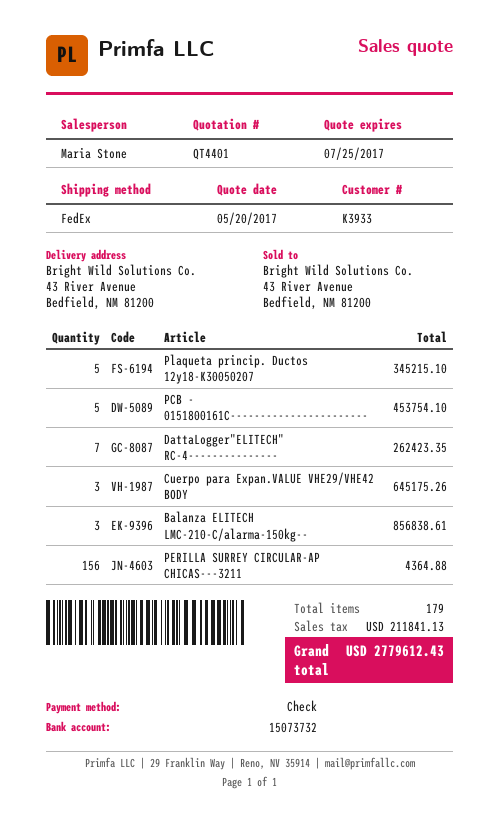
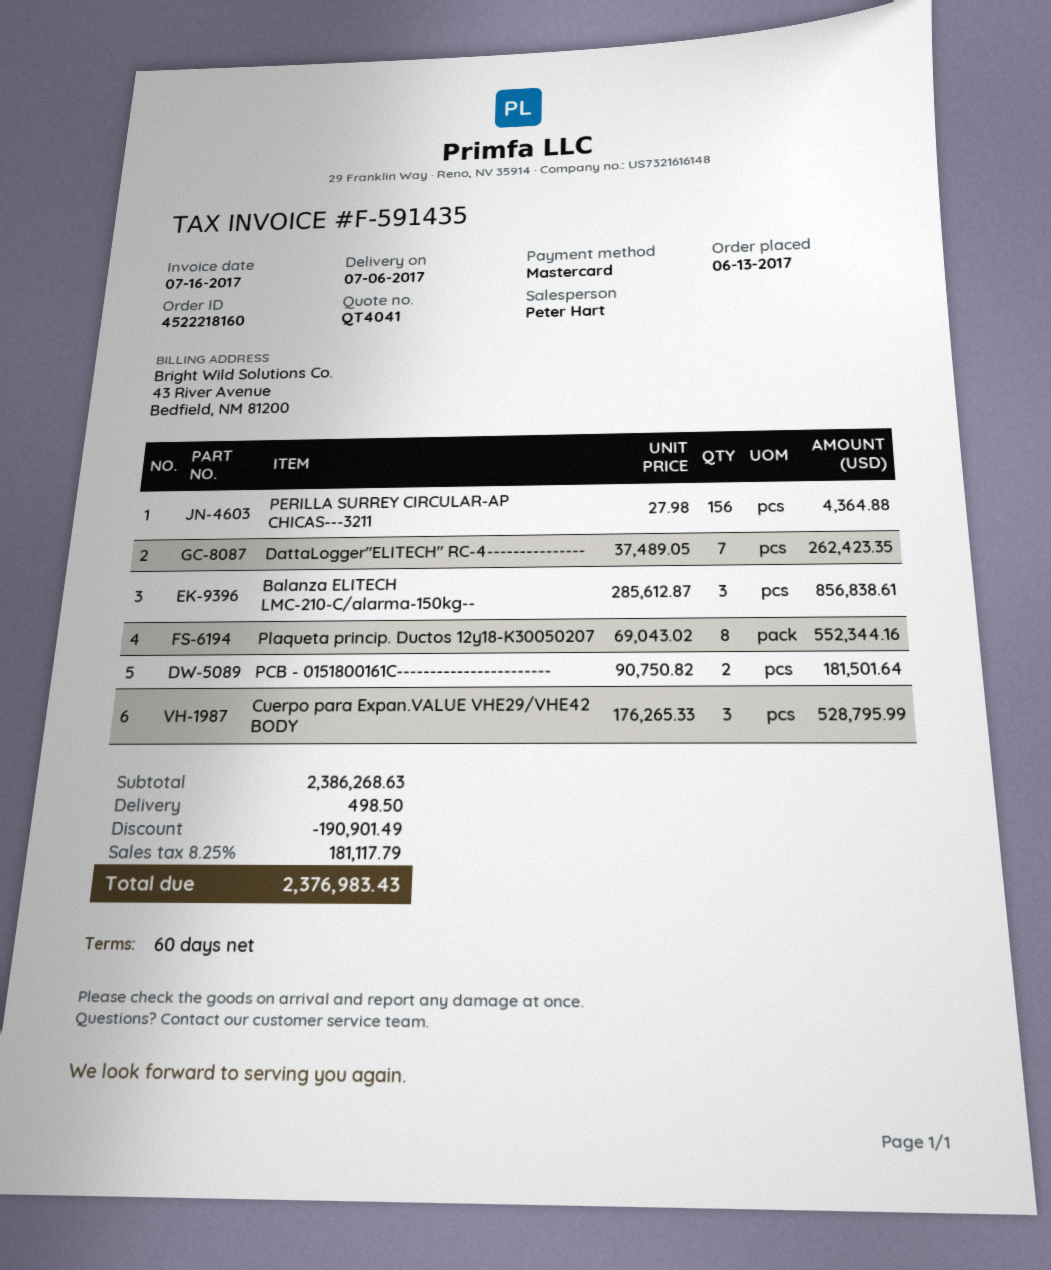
quote number: QT4401 -> QT4041
sales rep: Maria Stone -> Peter Hart
payment method: cheque -> Mastercard
Plaqueta princip. Ductos 12y18-K30050207: 5 for 345215.10 -> 8 for 552344.16
PCB - 0151800161C-----------------------: 5 for 453754.10 -> 2 for 181501.64
Cuerpo para Expan.VALUE VHE29/VHE42 BODY: 3 for 645175.26 -> 3 for 528795.99
discount: none -> 190901.49
shipping: none -> 498.50
tax: 211841.13 -> 181117.79
total: 2779612.43 -> 2376983.43

